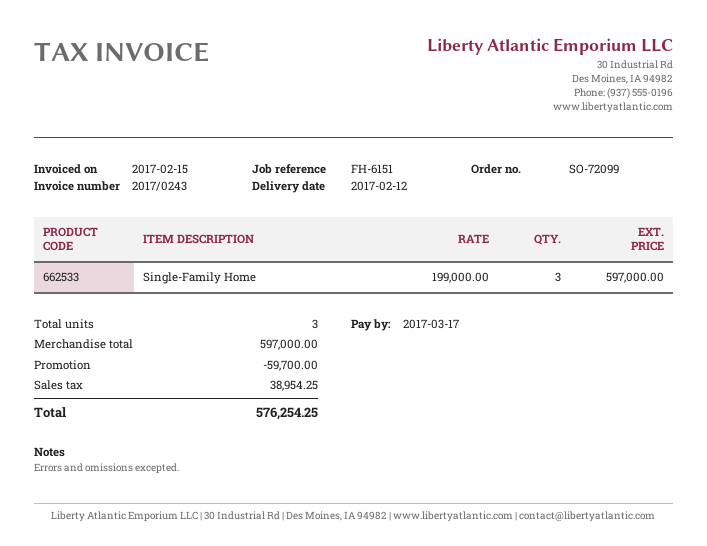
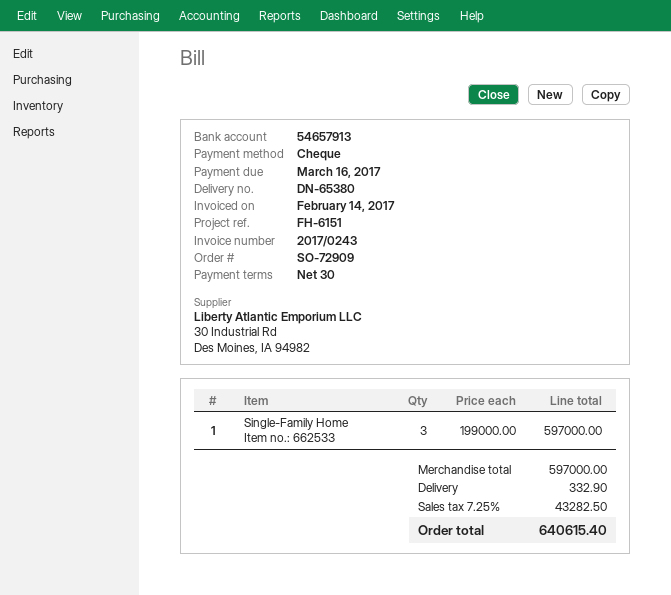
order number: SO-72099 -> SO-72909
invoice date: 2017-02-15 -> 2017-02-14
due date: 2017-03-17 -> 2017-03-16
discount: 59700.00 -> none
shipping: none -> 332.90
tax: 38954.25 -> 43282.50
total: 576254.25 -> 640615.40

